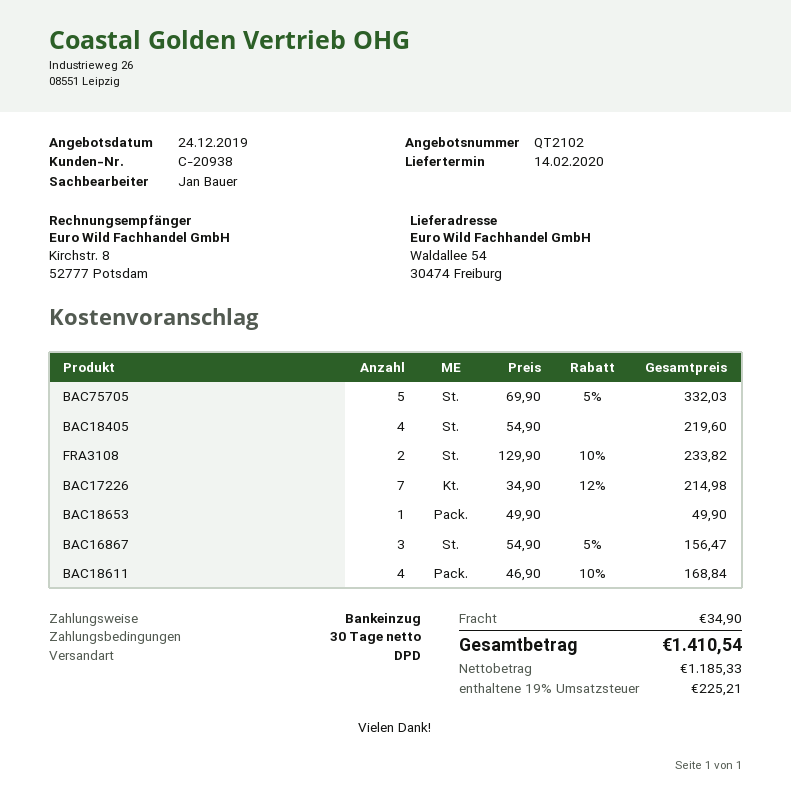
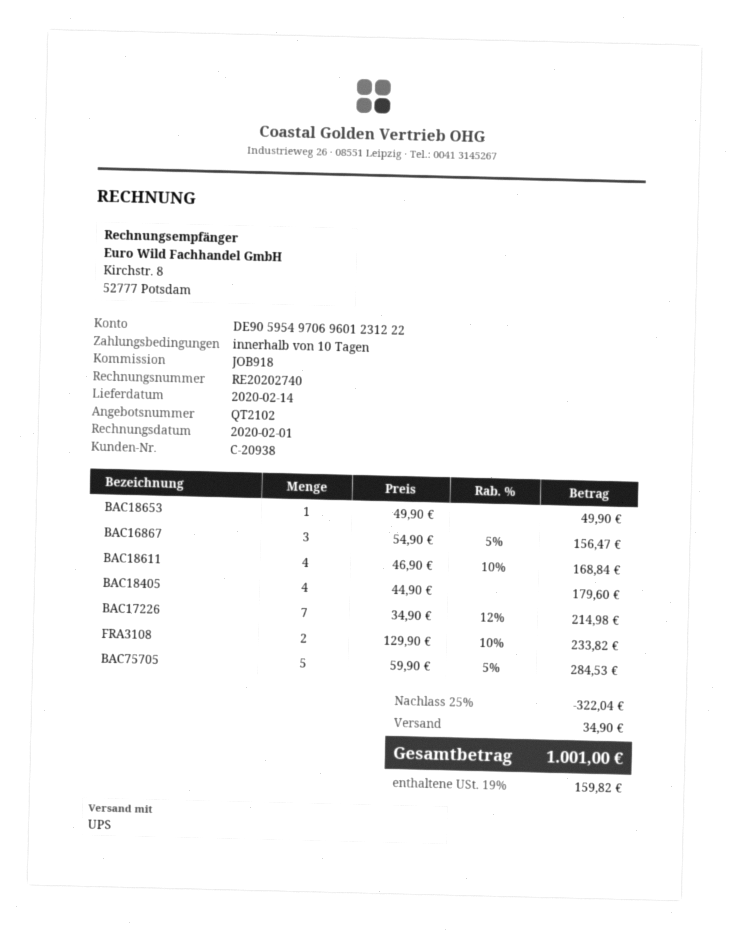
payment terms: 30 days -> 10 days
shipping method: DPD -> UPS
BAC75705: 5 x 69.90 - 5% = 332.03 -> 5 x 59.90 - 5% = 284.53
BAC18405: 4 x 54.90 = 219.60 -> 4 x 44.90 = 179.60
discount: none -> 25% = 322.04
tax: 19% = 225.21 -> 19% = 159.82
total: 1410.54 -> 1001.00

